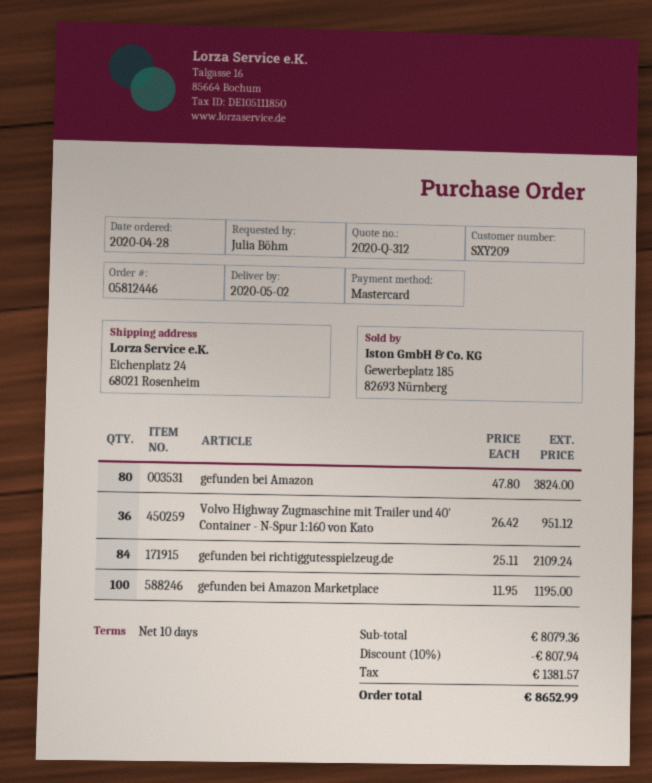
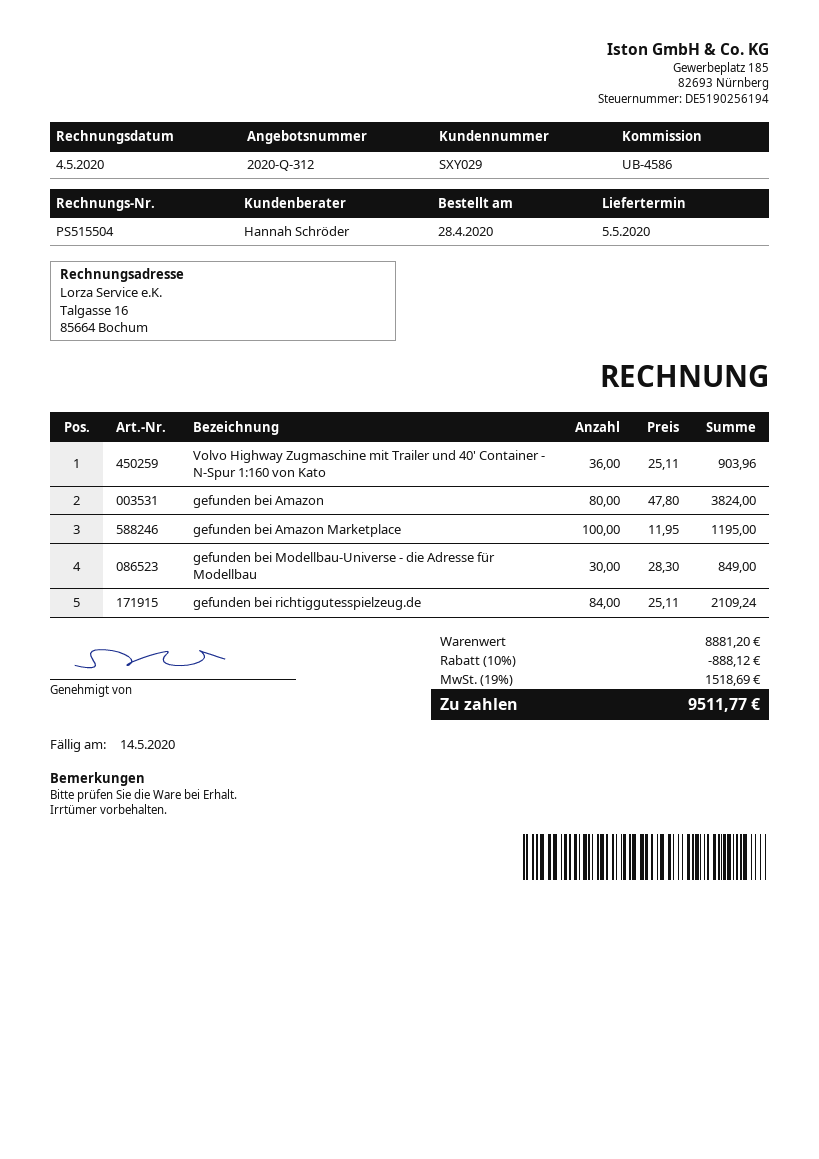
delivery date: 2020-05-02 -> 2020-05-05
customer number: SXY209 -> SXY029
Volvo Highway Zugmaschine mit Trailer und 40' Container - N-Spur 1:160 von Kato: 36 x 26.42 = 951.12 -> 36 x 25.11 = 903.96
gefunden bei Modellbau-Universe - die Adresse für Modellbau: none -> 30 x 28.30 = 849.00
subtotal: 8079.36 -> 8881.20
discount: 10% = 807.94 -> 10% = 888.12
tax: 1381.57 -> 1518.69
total: 8652.99 -> 9511.77

